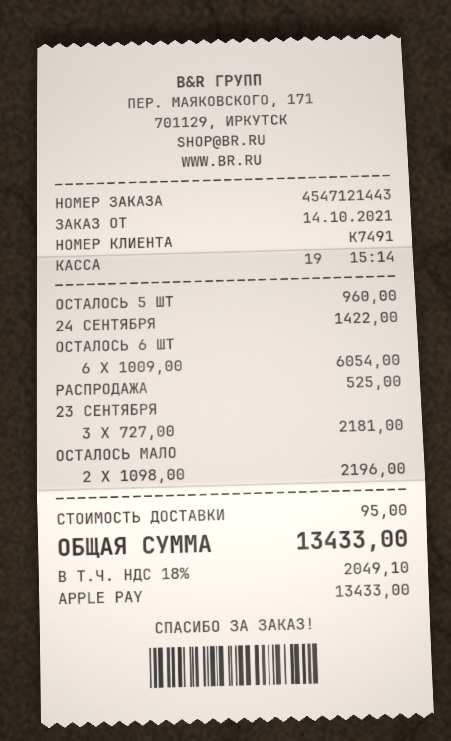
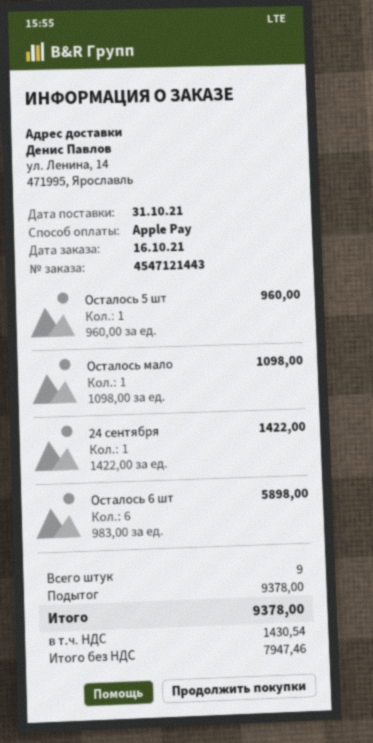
order date: 2021-10-14 -> 2021-10-16
ОСТАЛОСЬ 6 ШТ: 6 x 1009.00 = 6054.00 -> 6 x 983.00 = 5898.00
РАСПРОДАЖА: 1 x 525.00 = 525.00 -> none
23 СЕНТЯБРЯ: 3 x 727.00 = 2181.00 -> none
ОСТАЛОСЬ МАЛО: 2 x 1098.00 = 2196.00 -> 1 x 1098.00 = 1098.00
shipping: 95.00 -> none
tax: 2049.10 -> 1430.54
total: 13433.00 -> 9378.00

